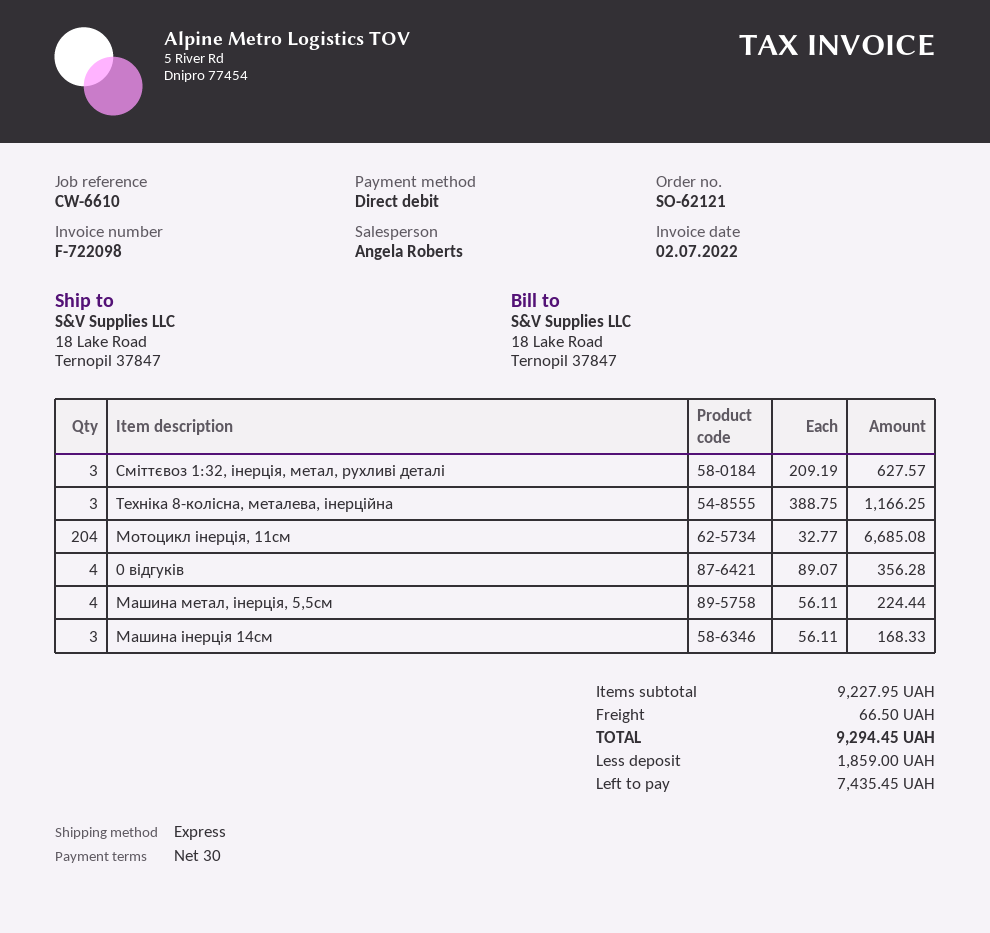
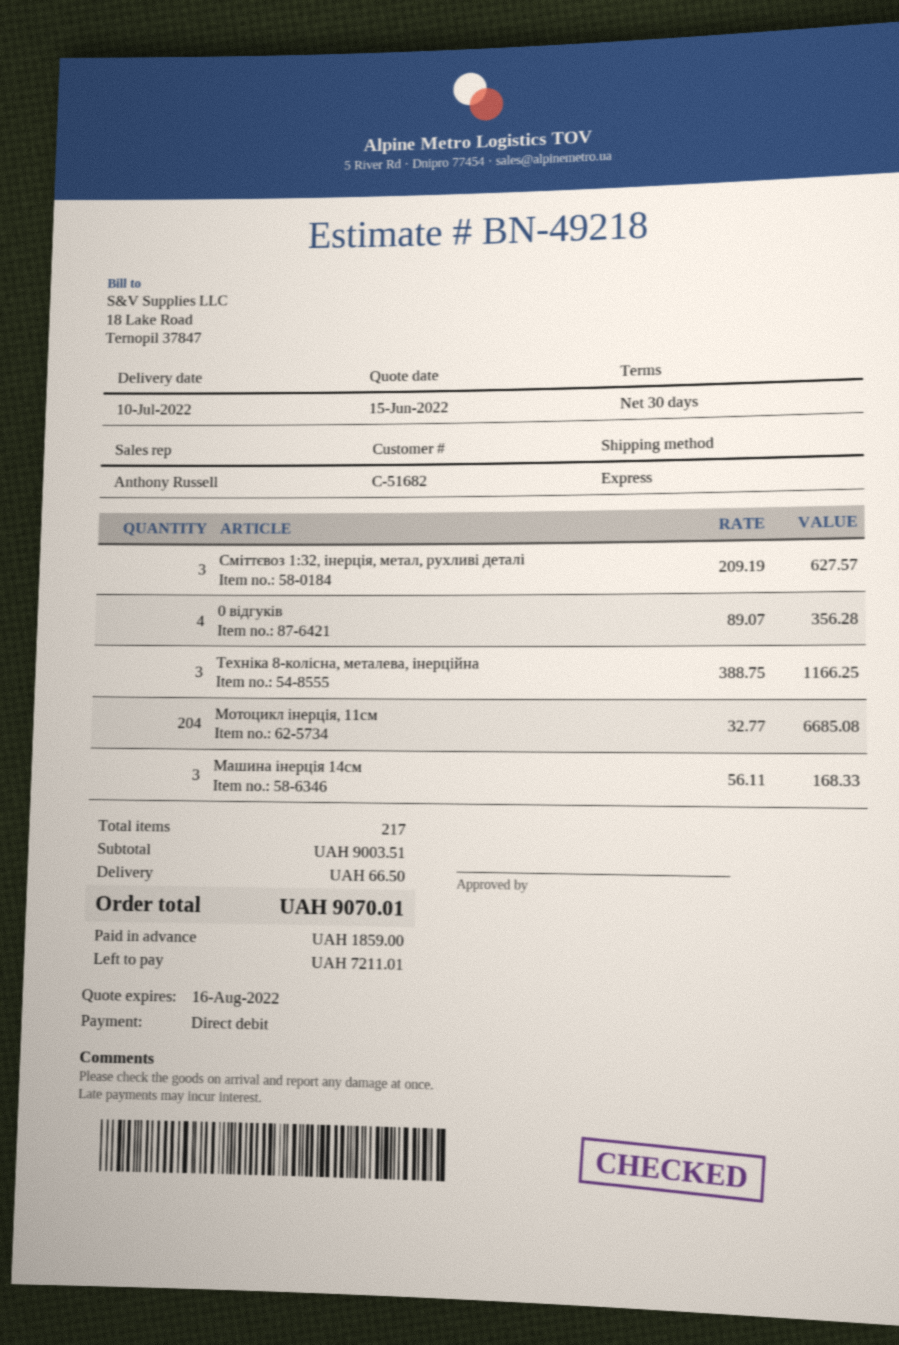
sales rep: Angela Roberts -> Anthony Russell
Машина метал, інерція, 5,5см: 4 x 56.11 = 224.44 -> none
subtotal: 9227.95 -> 9003.51
total: 9294.45 -> 9070.01
balance: 7435.45 -> 7211.01

